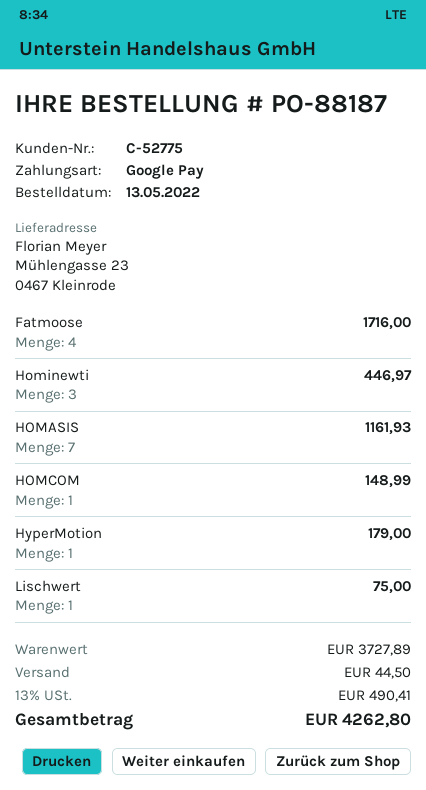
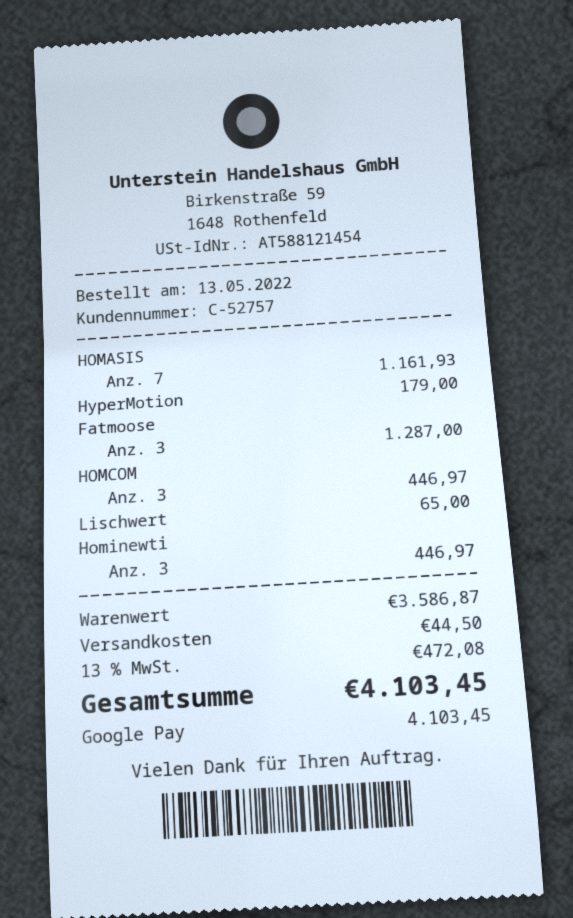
customer number: C-52775 -> C-52757
Fatmoose: 4 for 1716.00 -> 3 for 1287.00
HOMCOM: 1 for 148.99 -> 3 for 446.97
Lischwert: 1 for 75.00 -> 1 for 65.00
subtotal: 3727.89 -> 3586.87
tax: 13% = 490.41 -> 13% = 472.08
total: 4262.80 -> 4103.45

